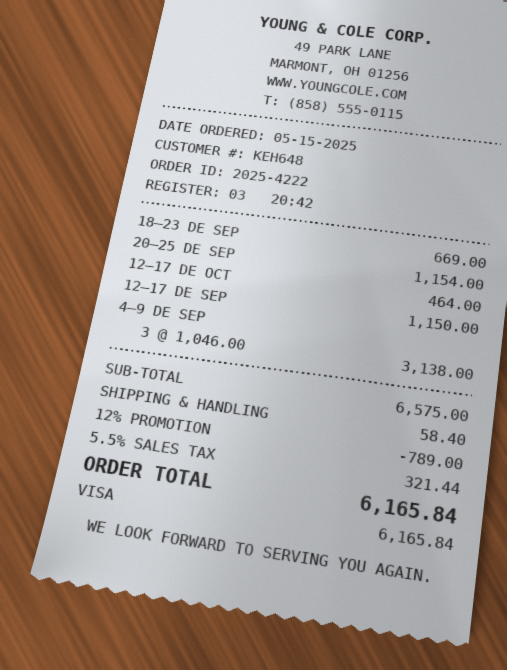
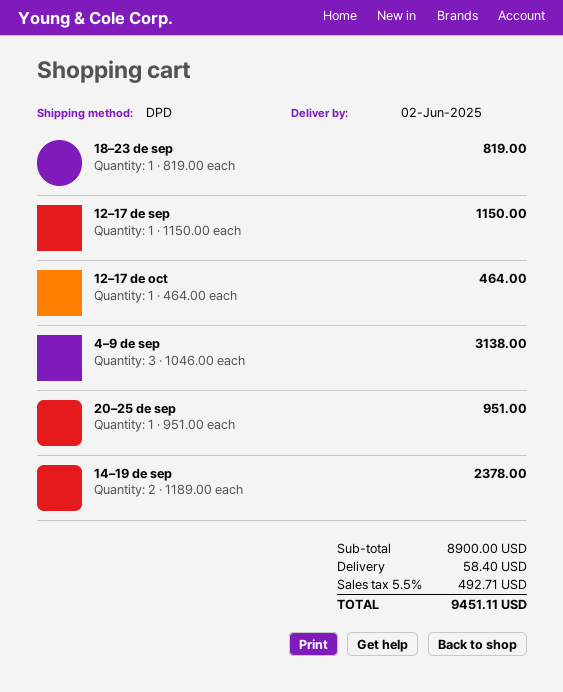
18–23 DE SEP: 1 x 669.00 = 669.00 -> 1 x 819.00 = 819.00
20–25 DE SEP: 1 x 1154.00 = 1154.00 -> 1 x 951.00 = 951.00
14–19 de sep: none -> 2 x 1189.00 = 2378.00
subtotal: 6575.00 -> 8900.00
discount: 12% = 789.00 -> none
tax: 5.5% = 321.44 -> 5.5% = 492.71
total: 6165.84 -> 9451.11

